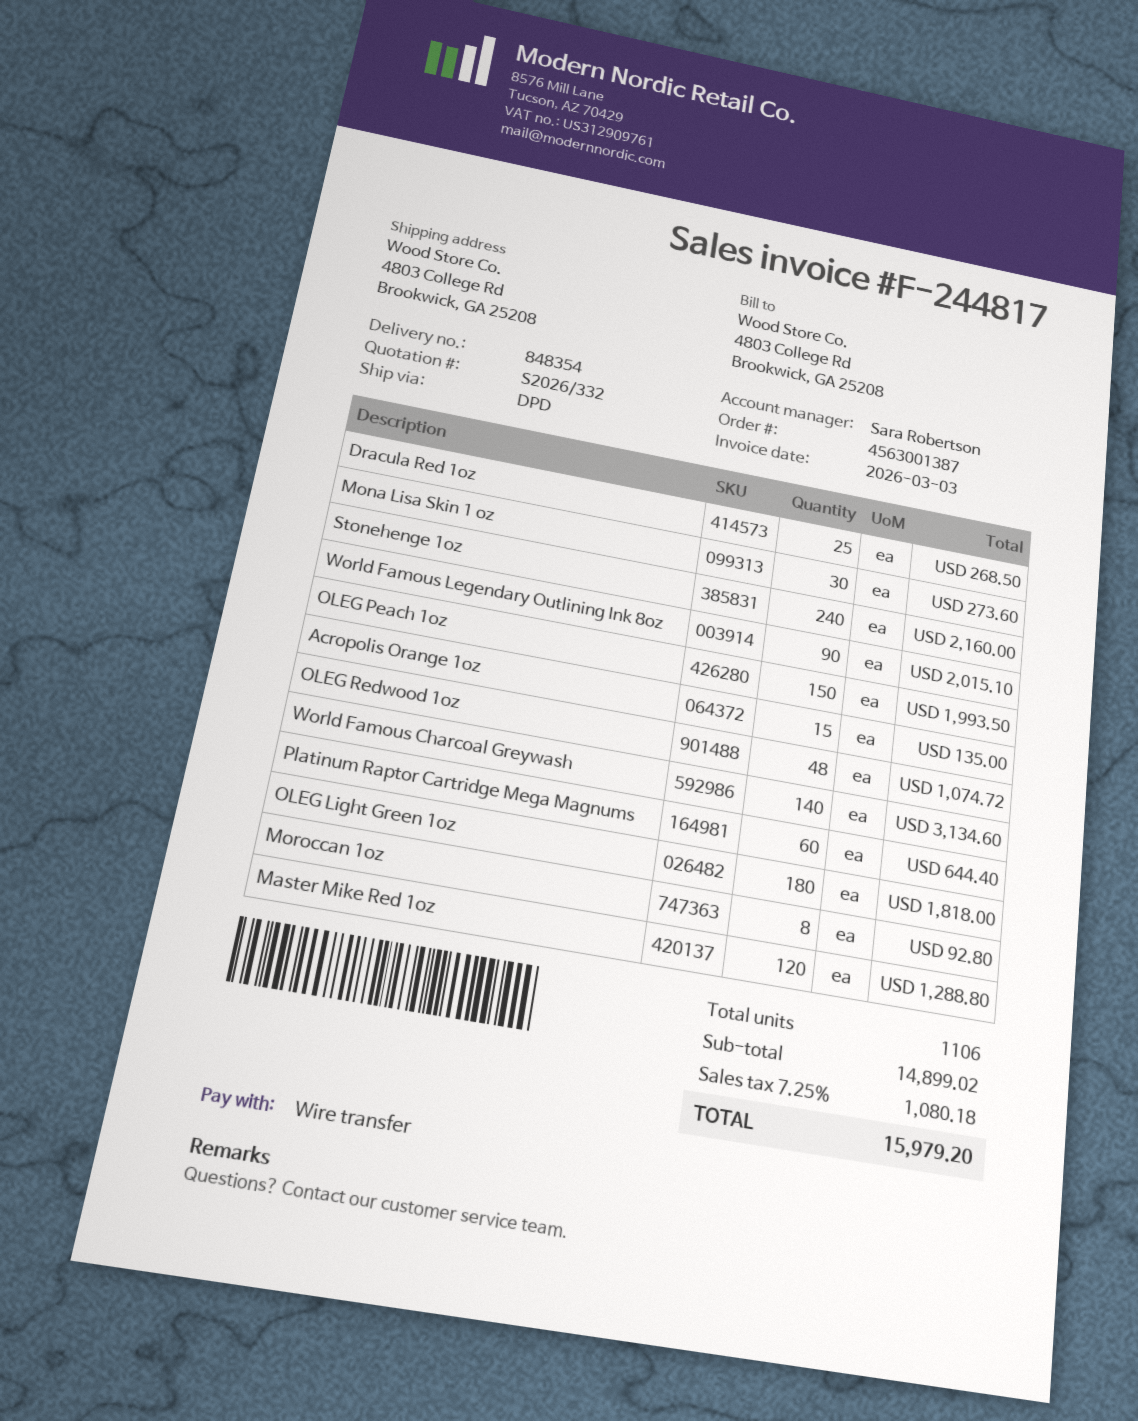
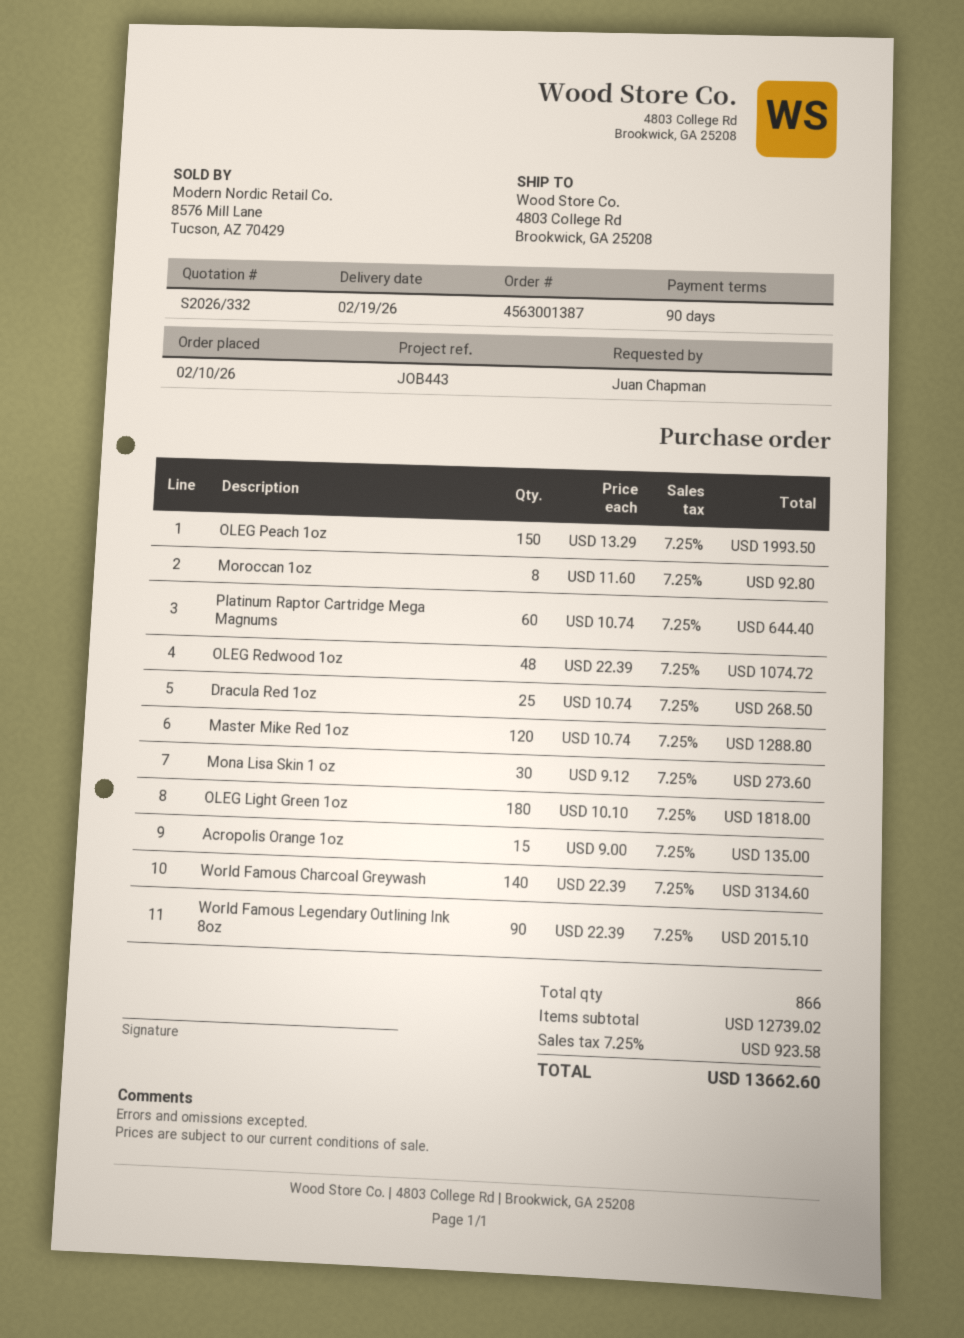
Stonehenge 1oz: 240 for 2160.00 -> none
total quantity: 1106 -> 866
subtotal: 14899.02 -> 12739.02
tax: 7.25% = 1080.18 -> 7.25% = 923.58
total: 15979.20 -> 13662.60

